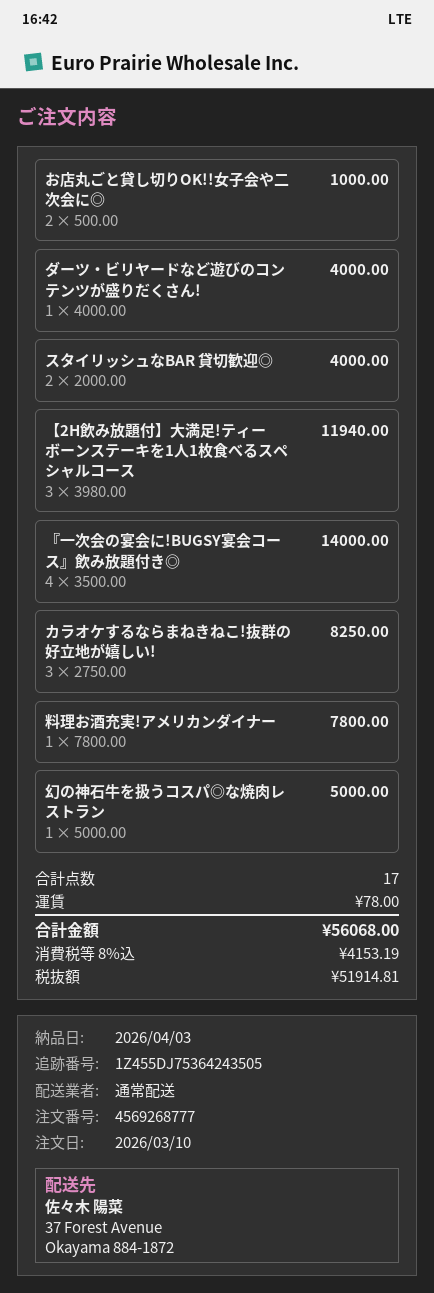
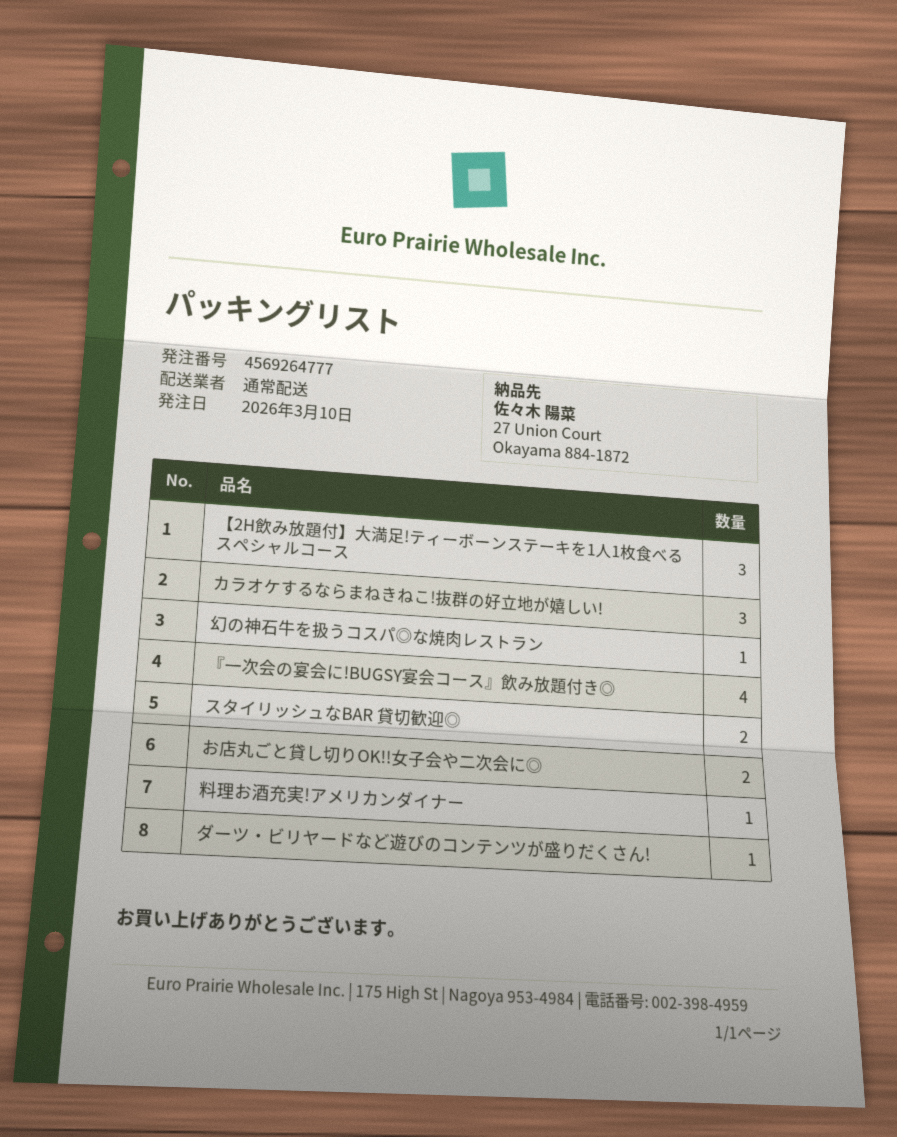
order number: 4569268777 -> 4569264777
ship to: 37 Forest Avenue, Okayama 884-1872 -> 27 Union Court, Okayama 884-1872

